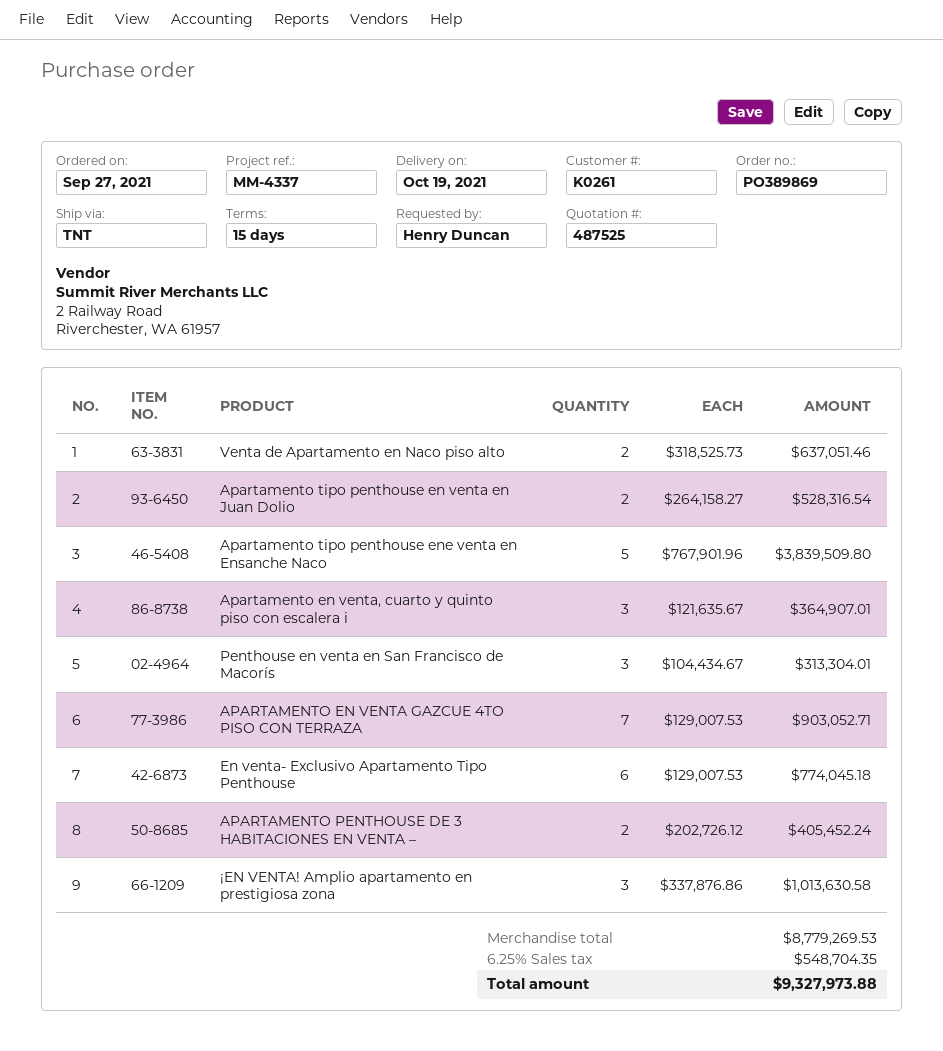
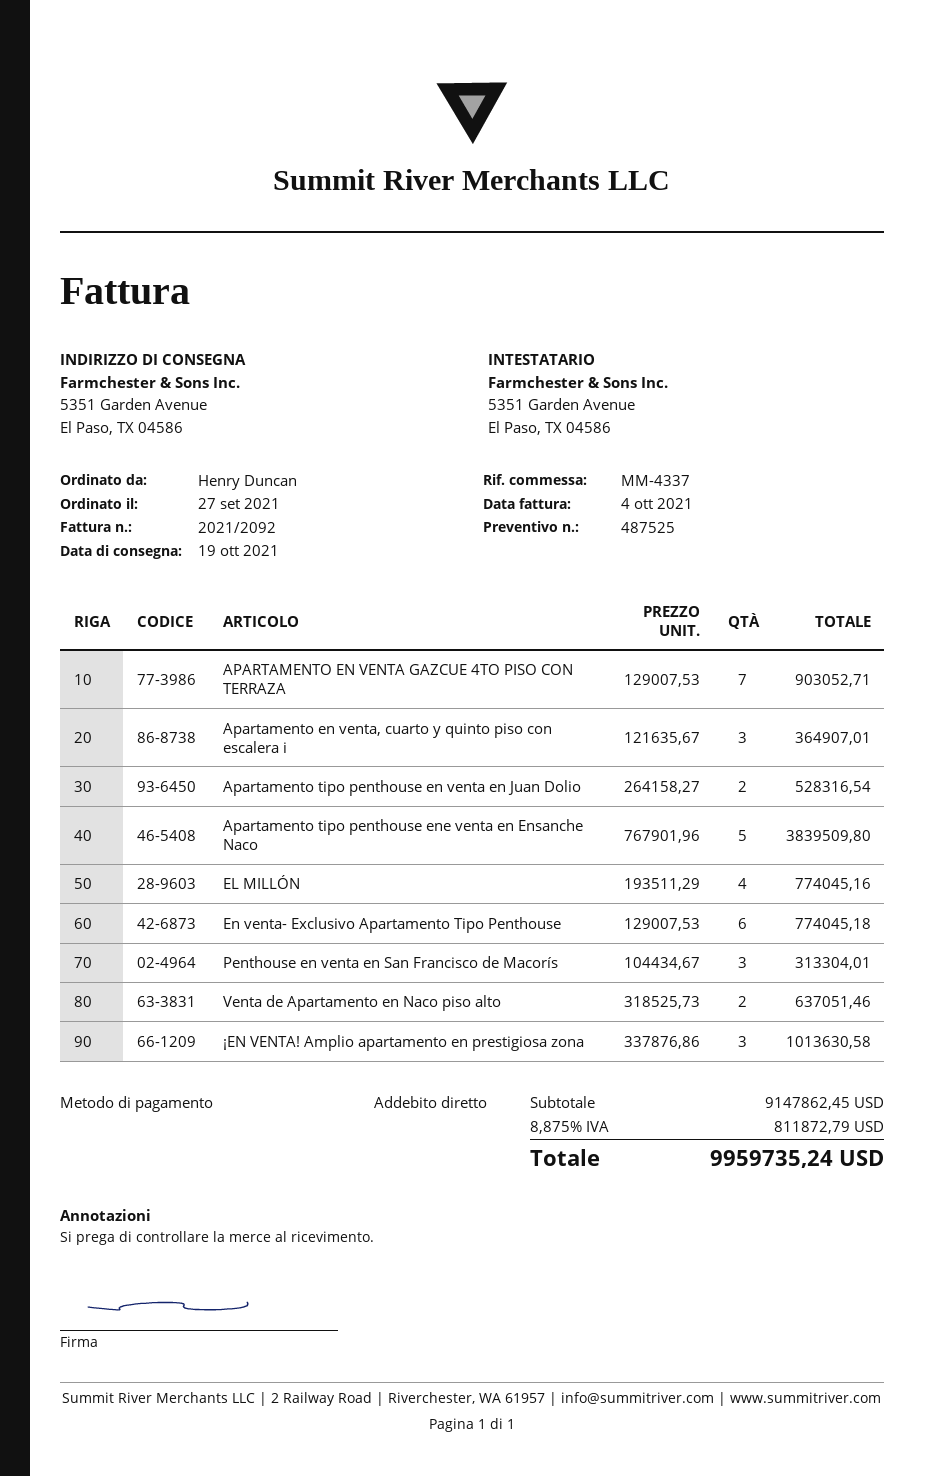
APARTAMENTO PENTHOUSE DE 3 HABITACIONES EN VENTA –: 2 x 202726.12 = 405452.24 -> none
EL MILLÓN: none -> 4 x 193511.29 = 774045.16
subtotal: 8779269.53 -> 9147862.45
tax: 6.25% = 548704.35 -> 8.875% = 811872.79
total: 9327973.88 -> 9959735.24

